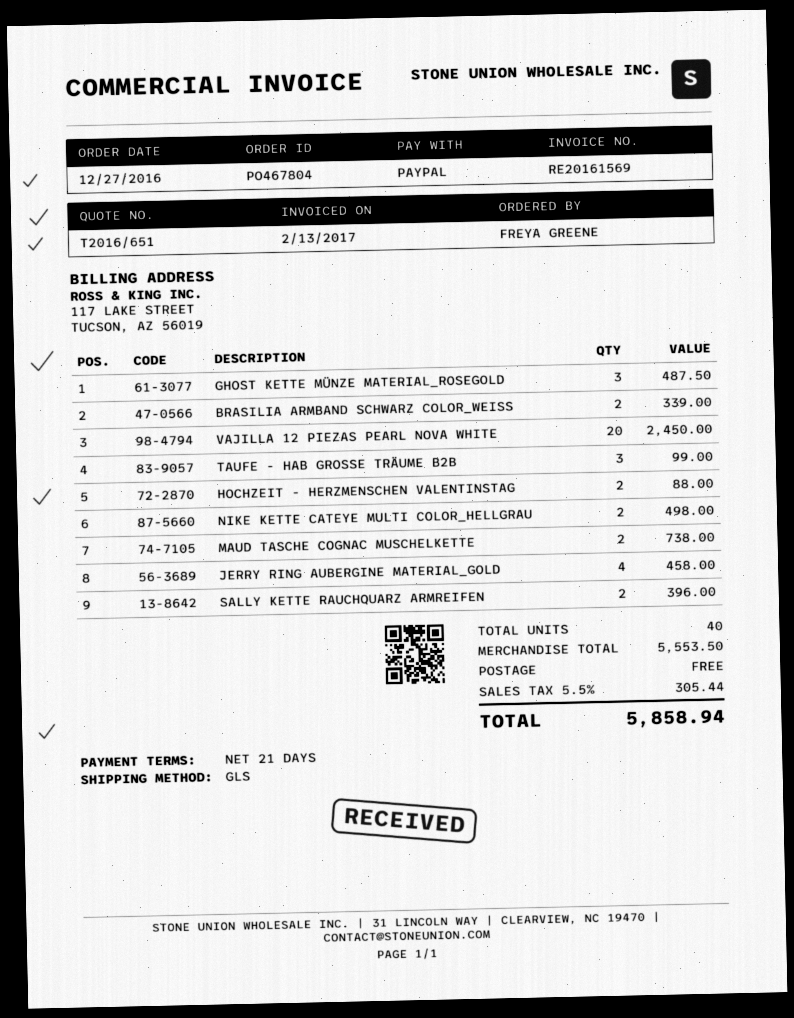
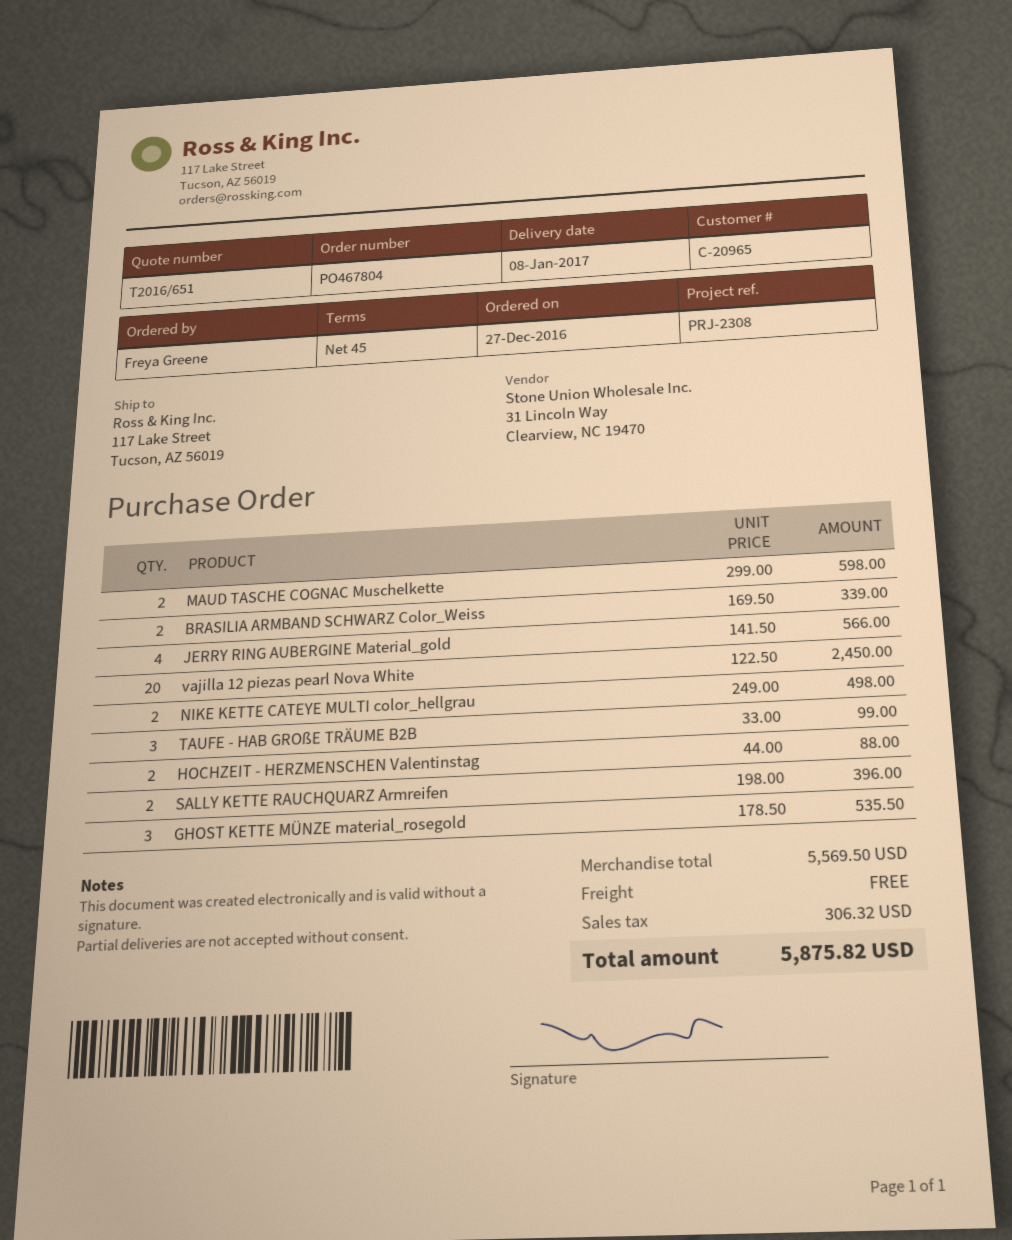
payment terms: 21 days -> 45 days
GHOST KETTE MÜNZE MATERIAL_ROSEGOLD: 3 for 487.50 -> 3 for 535.50
MAUD TASCHE COGNAC MUSCHELKETTE: 2 for 738.00 -> 2 for 598.00
JERRY RING AUBERGINE MATERIAL_GOLD: 4 for 458.00 -> 4 for 566.00
subtotal: 5553.50 -> 5569.50
tax: 305.44 -> 306.32
total: 5858.94 -> 5875.82

